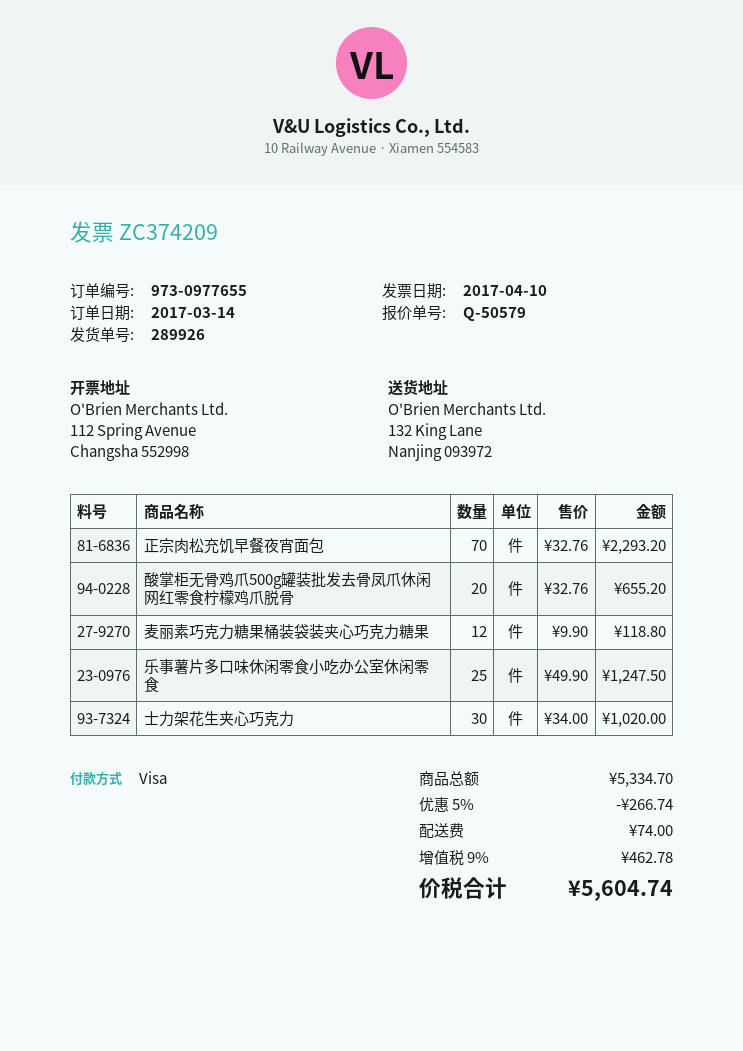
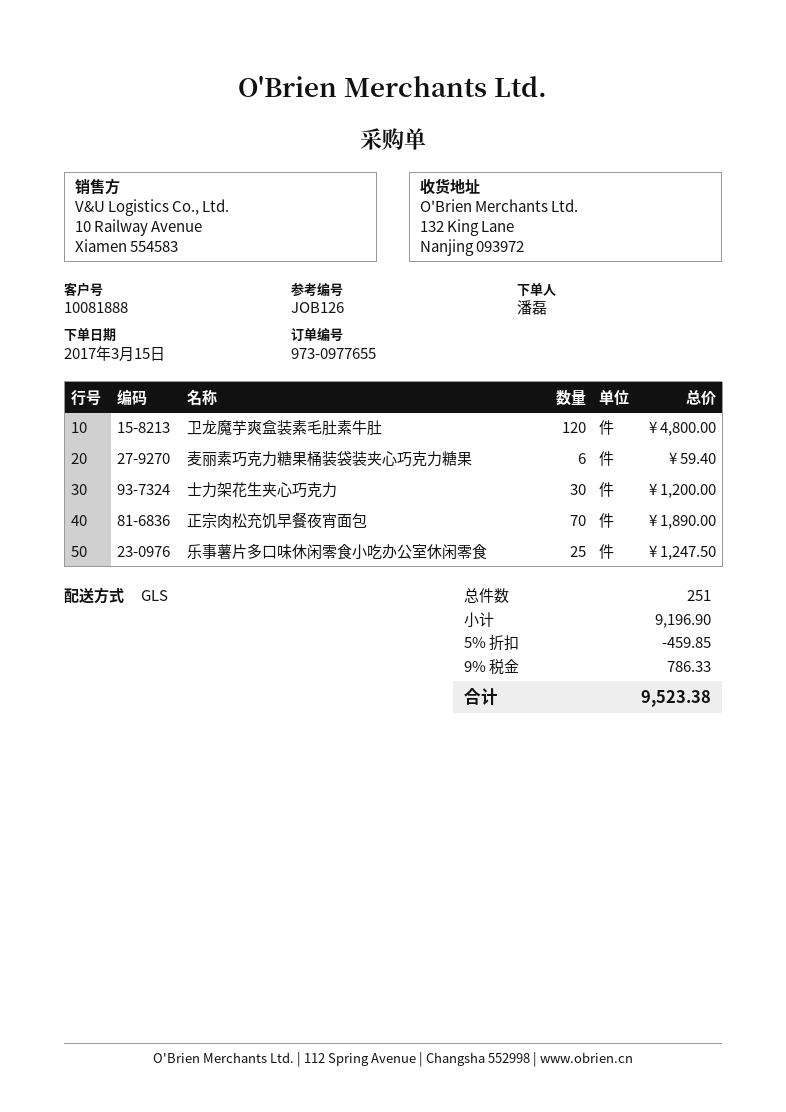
order date: 2017-03-14 -> 2017-03-15
正宗肉松充饥早餐夜宵面包: 70 for 2293.20 -> 70 for 1890.00
酸掌柜无骨鸡爪500g罐装批发去骨凤爪休闲网红零食柠檬鸡爪脱骨: 20 for 655.20 -> none
麦丽素巧克力糖果桶装袋装夹心巧克力糖果: 12 for 118.80 -> 6 for 59.40
士力架花生夹心巧克力: 30 for 1020.00 -> 30 for 1200.00
卫龙魔芋爽盒装素毛肚素牛肚: none -> 120 for 4800.00
subtotal: 5334.70 -> 9196.90
discount: 5% = 266.74 -> 5% = 459.85
shipping: 74.00 -> none
tax: 9% = 462.78 -> 9% = 786.33
total: 5604.74 -> 9523.38

